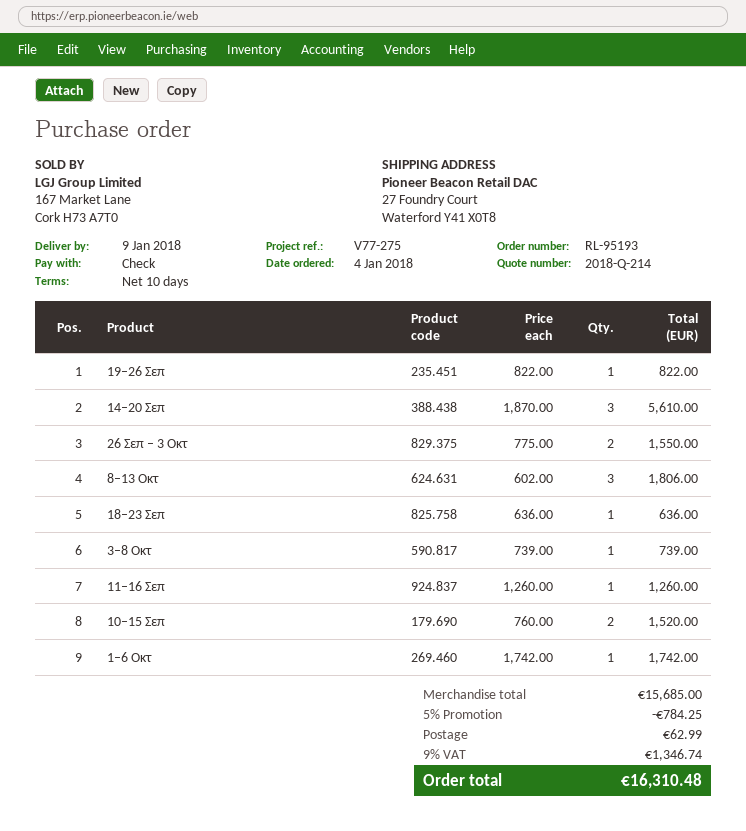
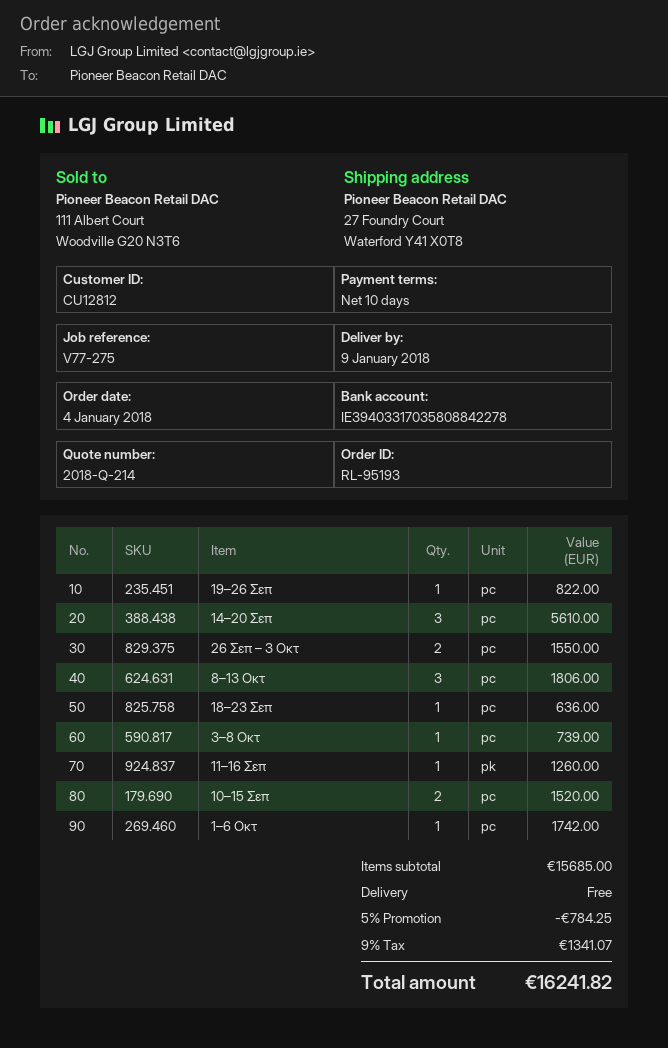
shipping: 62.99 -> 0.00
tax: 9% = 1346.74 -> 9% = 1341.07
total: 16310.48 -> 16241.82

